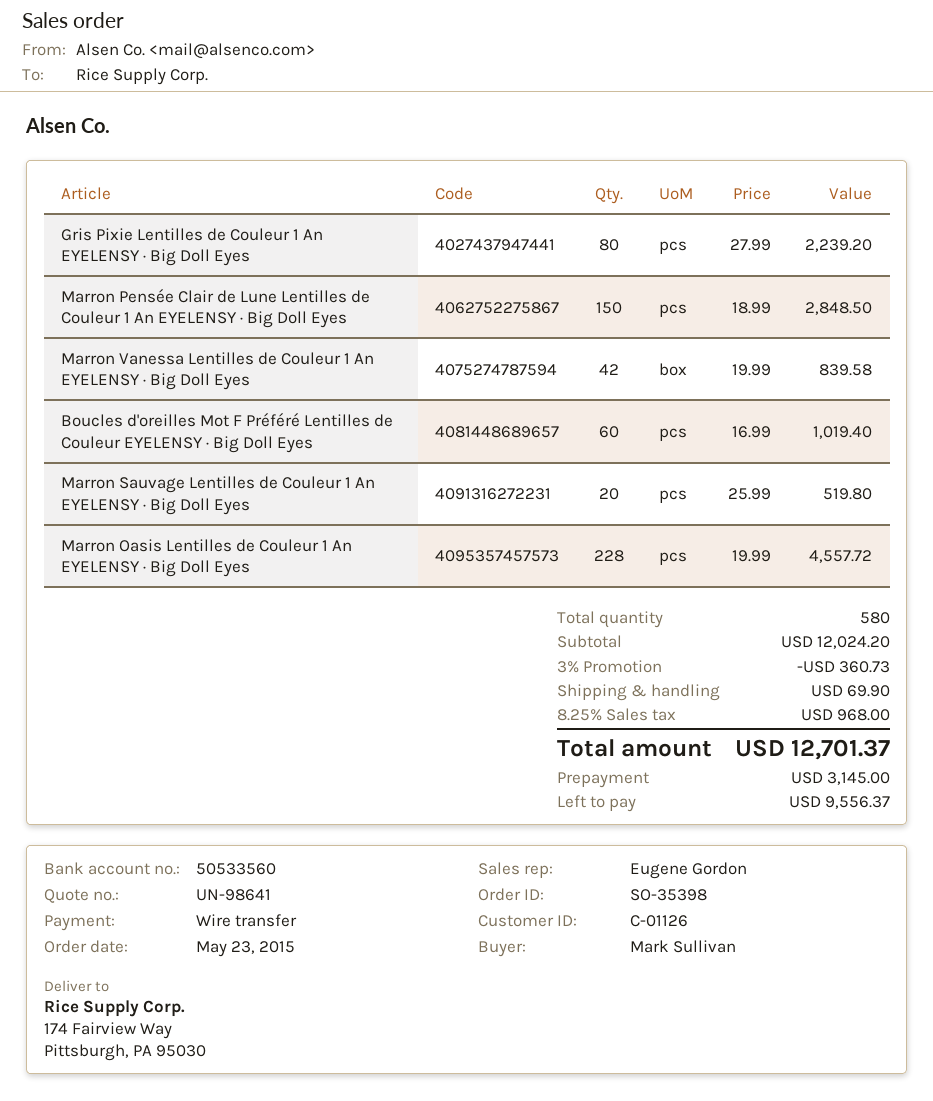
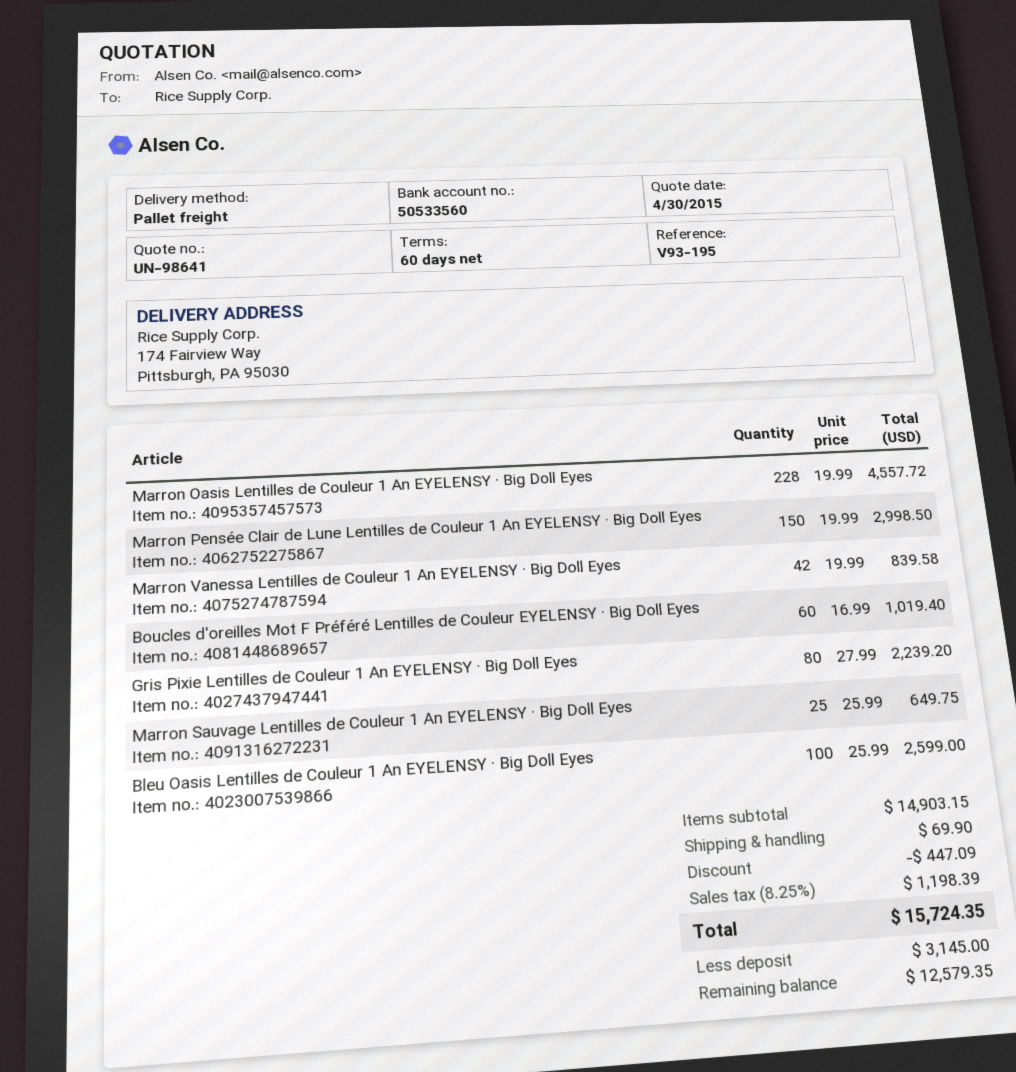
Marron Pensée Clair de Lune Lentilles de Couleur 1 An EYELENSY · Big Doll Eyes: 150 x 18.99 = 2848.50 -> 150 x 19.99 = 2998.50
Marron Sauvage Lentilles de Couleur 1 An EYELENSY · Big Doll Eyes: 20 x 25.99 = 519.80 -> 25 x 25.99 = 649.75
Bleu Oasis Lentilles de Couleur 1 An EYELENSY · Big Doll Eyes: none -> 100 x 25.99 = 2599.00
subtotal: 12024.20 -> 14903.15
discount: 360.73 -> 447.09
tax: 8.25% = 968.00 -> 8.25% = 1198.39
total: 12701.37 -> 15724.35
balance: 9556.37 -> 12579.35

